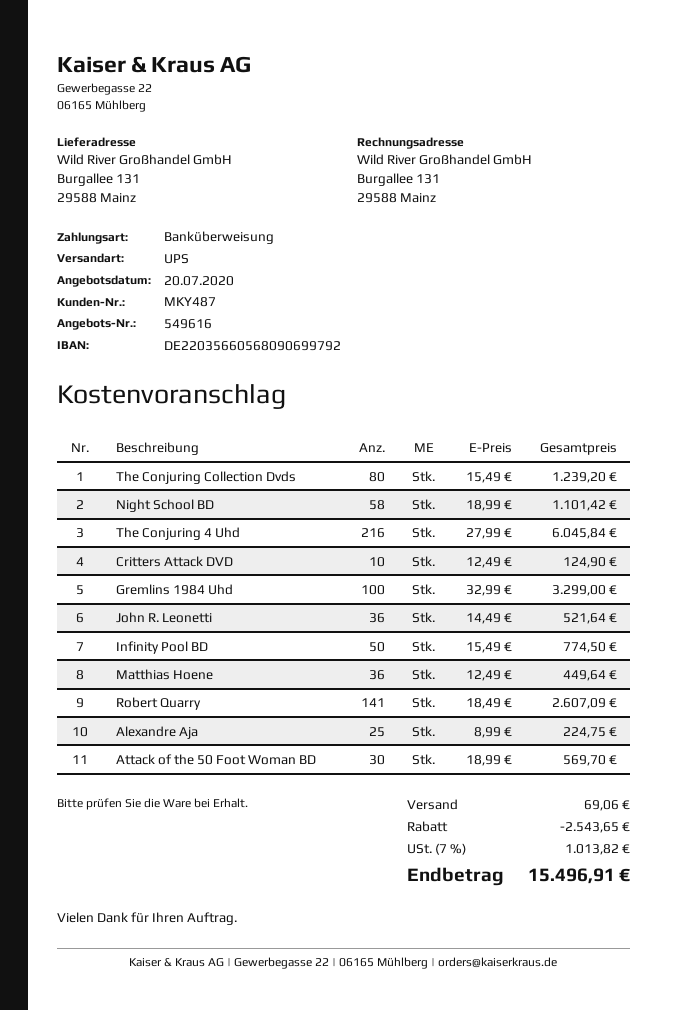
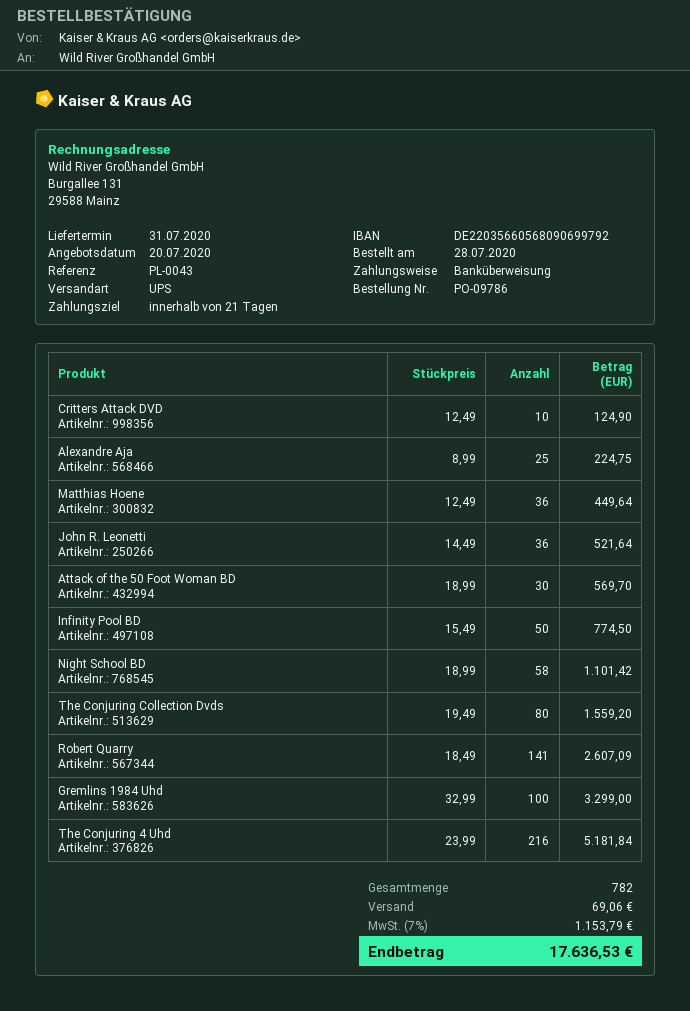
The Conjuring Collection Dvds: 80 x 15.49 = 1239.20 -> 80 x 19.49 = 1559.20
The Conjuring 4 Uhd: 216 x 27.99 = 6045.84 -> 216 x 23.99 = 5181.84
discount: 2543.65 -> none
tax: 7% = 1013.82 -> 7% = 1153.79
total: 15496.91 -> 17636.53

